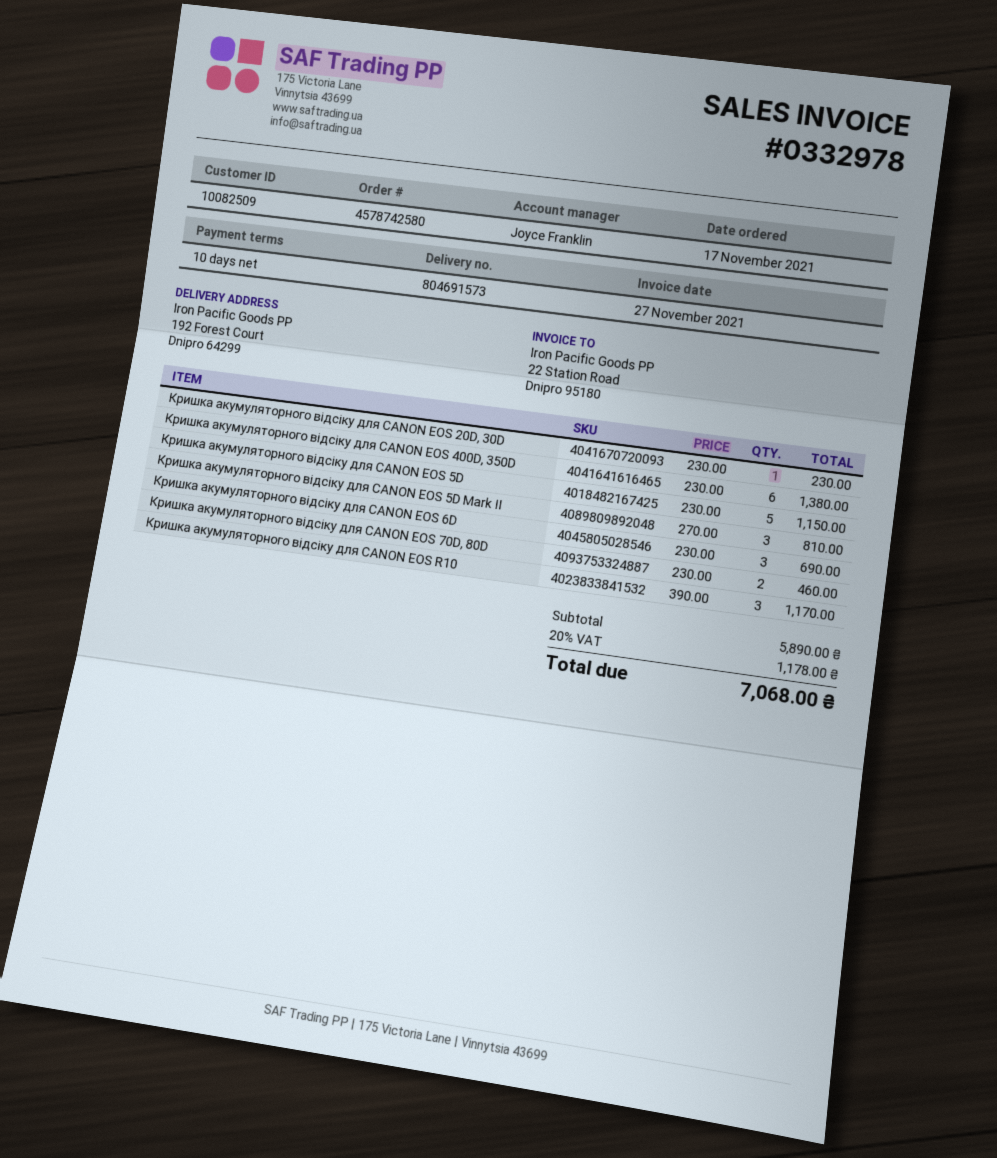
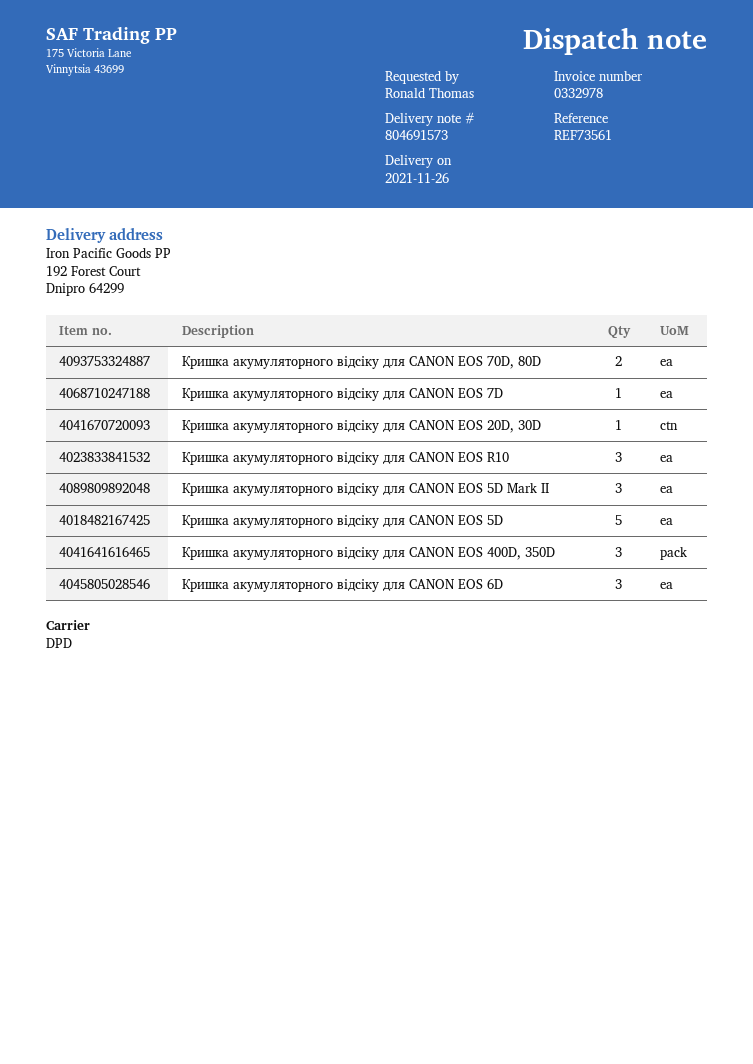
Кришка акумуляторного відсіку для CANON EOS 400D, 350D: 6 -> 3
Кришка акумуляторного відсіку для CANON EOS 7D: none -> 1

